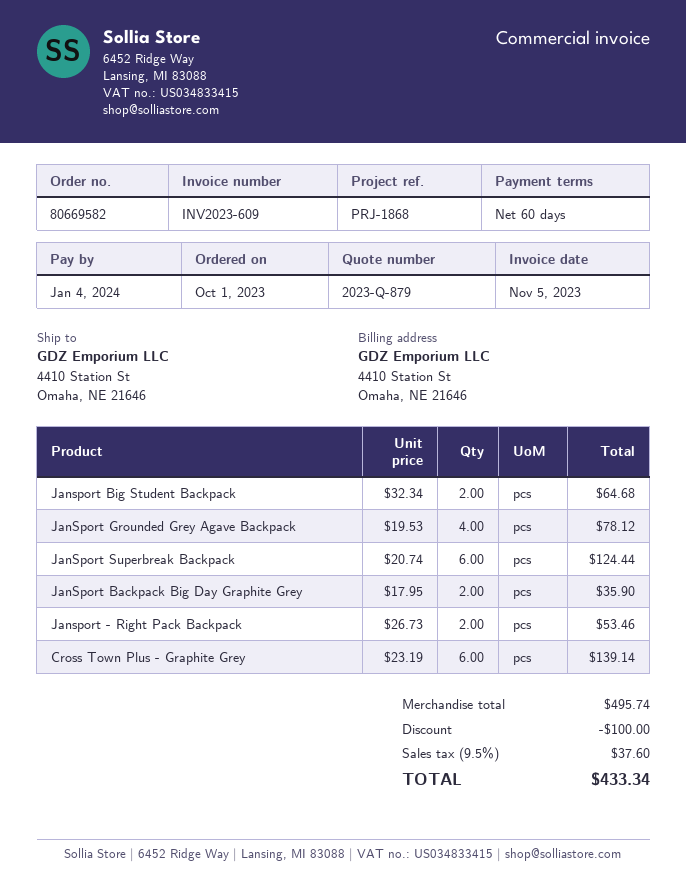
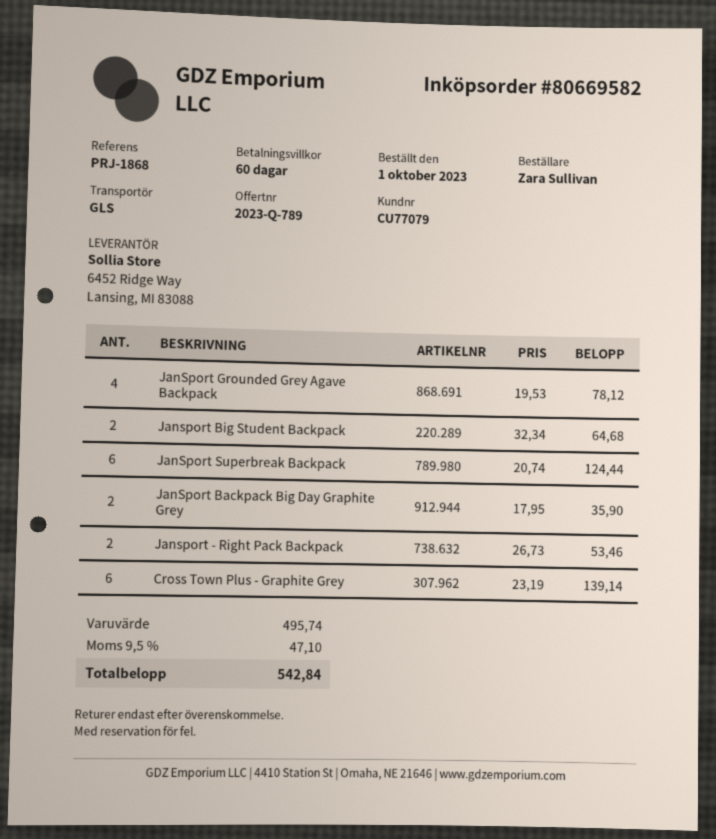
quote number: 2023-Q-879 -> 2023-Q-789
discount: 100.00 -> none
tax: 9.5% = 37.60 -> 9.5% = 47.10
total: 433.34 -> 542.84

